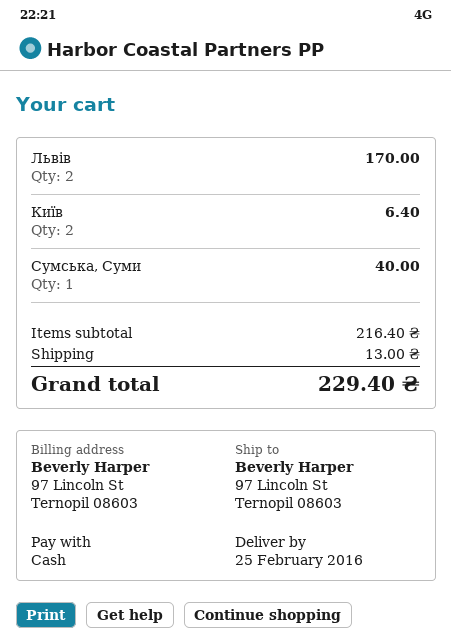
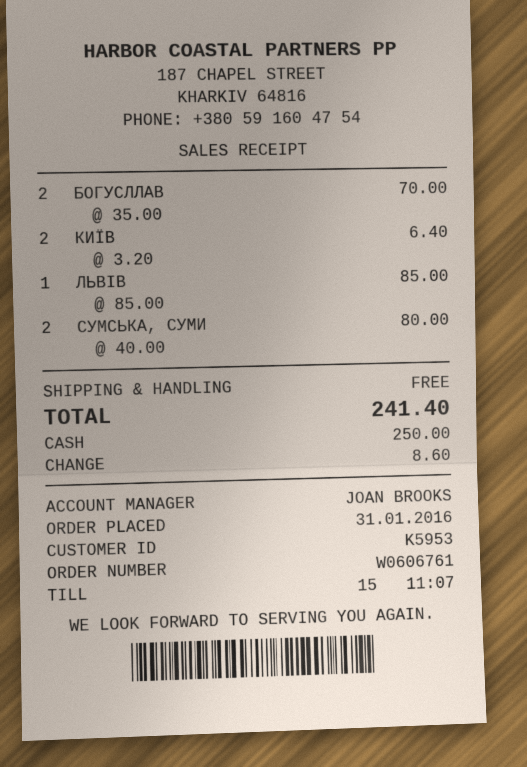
Львів: 2 for 170.00 -> 1 for 85.00
Сумська, Суми: 1 for 40.00 -> 2 for 80.00
БОГУСЛЛАВ: none -> 2 for 70.00
shipping: 13.00 -> 0.00
total: 229.40 -> 241.40

